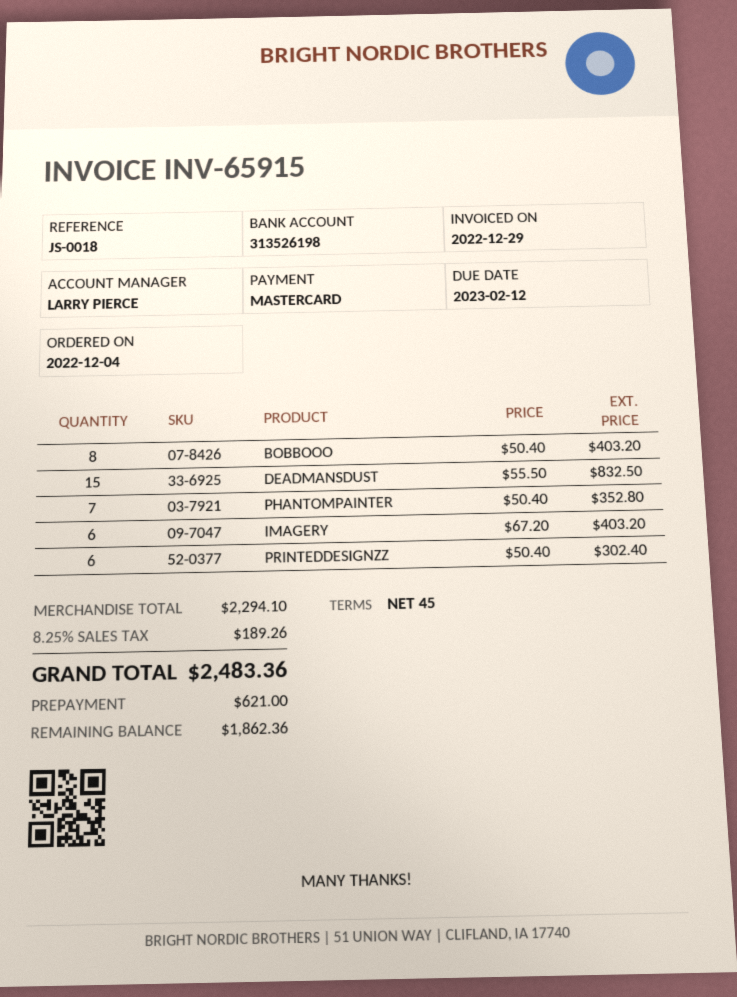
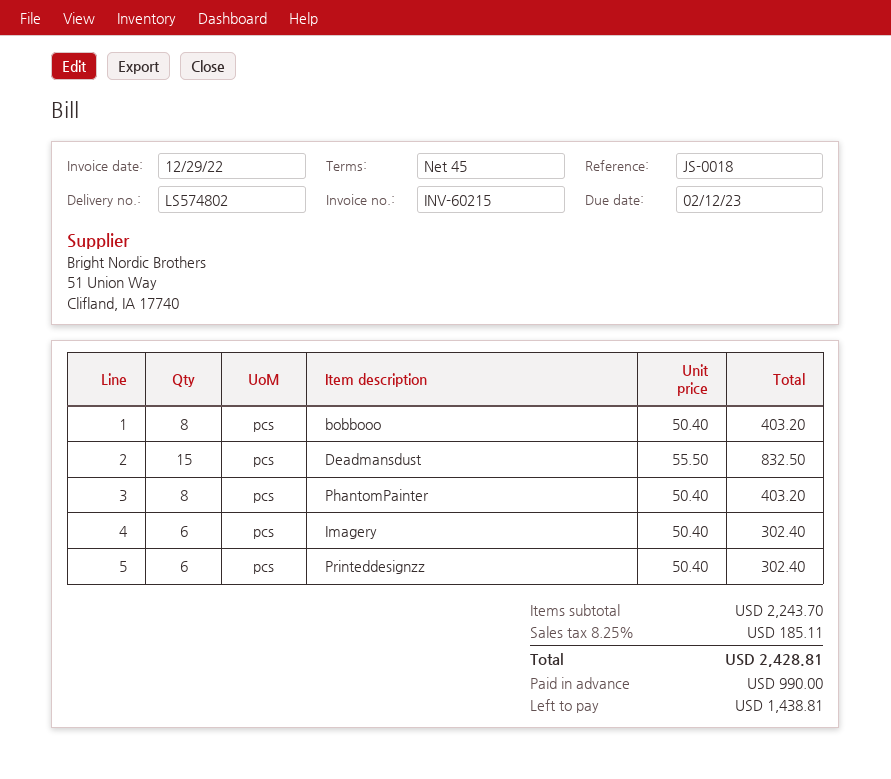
invoice number: INV-65915 -> INV-60215
PHANTOMPAINTER: 7 x 50.40 = 352.80 -> 8 x 50.40 = 403.20
IMAGERY: 6 x 67.20 = 403.20 -> 6 x 50.40 = 302.40
subtotal: 2294.10 -> 2243.70
tax: 8.25% = 189.26 -> 8.25% = 185.11
total: 2483.36 -> 2428.81
deposit: 621.00 -> 990.00
balance: 1862.36 -> 1438.81

